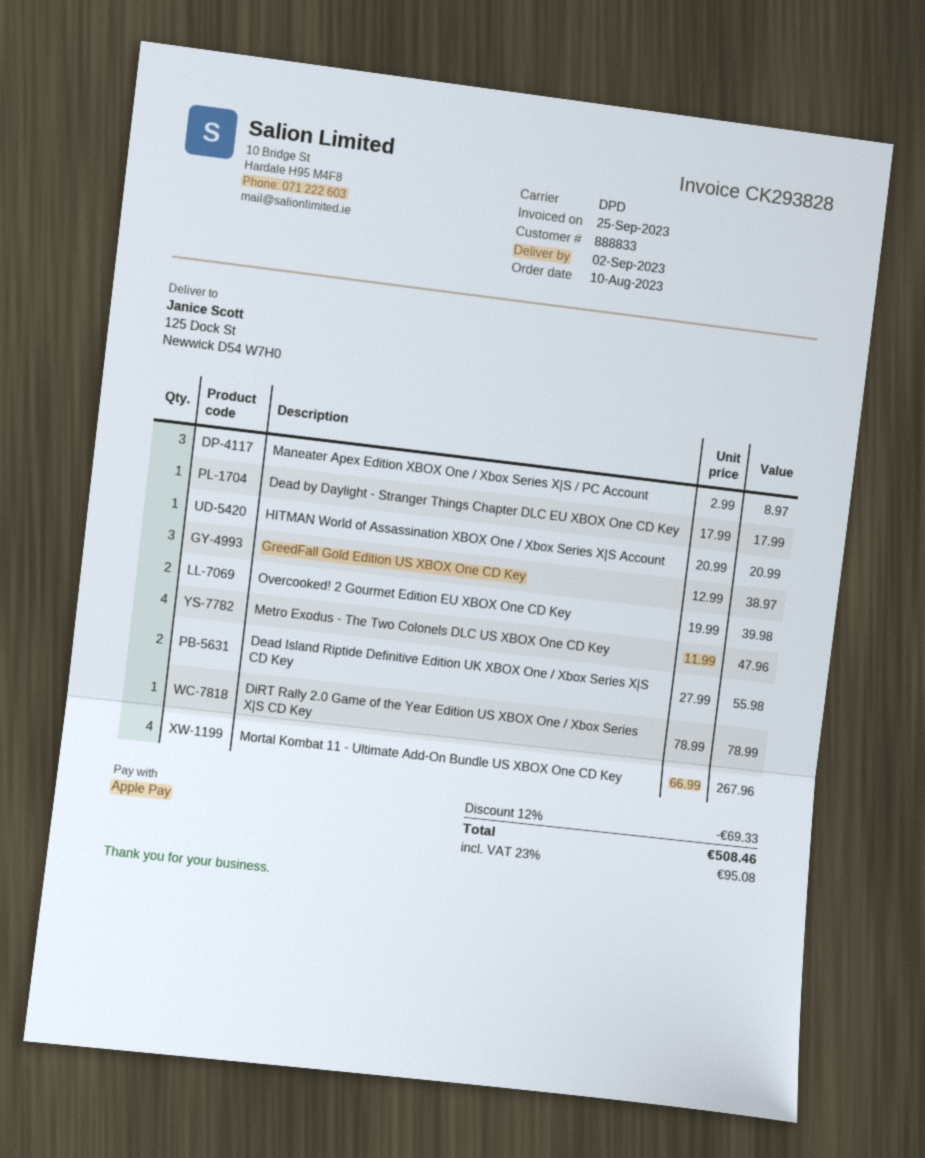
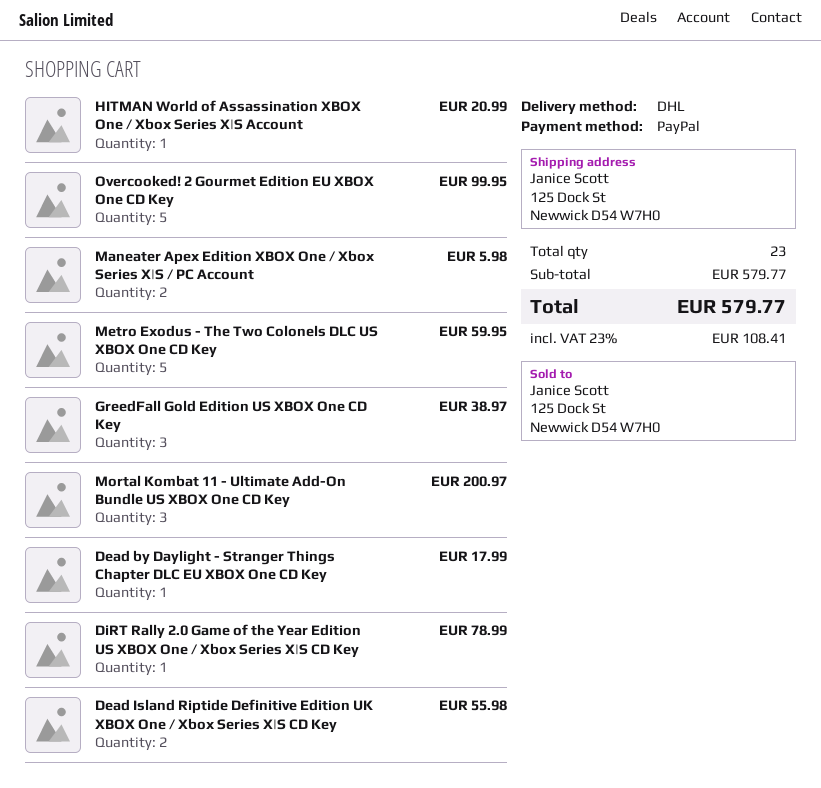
payment method: Apple Pay -> PayPal
shipping method: DPD -> DHL
Maneater Apex Edition XBOX One / Xbox Series X|S / PC Account: 3 for 8.97 -> 2 for 5.98
Overcooked! 2 Gourmet Edition EU XBOX One CD Key: 2 for 39.98 -> 5 for 99.95
Metro Exodus - The Two Colonels DLC US XBOX One CD Key: 4 for 47.96 -> 5 for 59.95
Mortal Kombat 11 - Ultimate Add-On Bundle US XBOX One CD Key: 4 for 267.96 -> 3 for 200.97
discount: 12% = 69.33 -> none
tax: 23% = 95.08 -> 23% = 108.41
total: 508.46 -> 579.77

